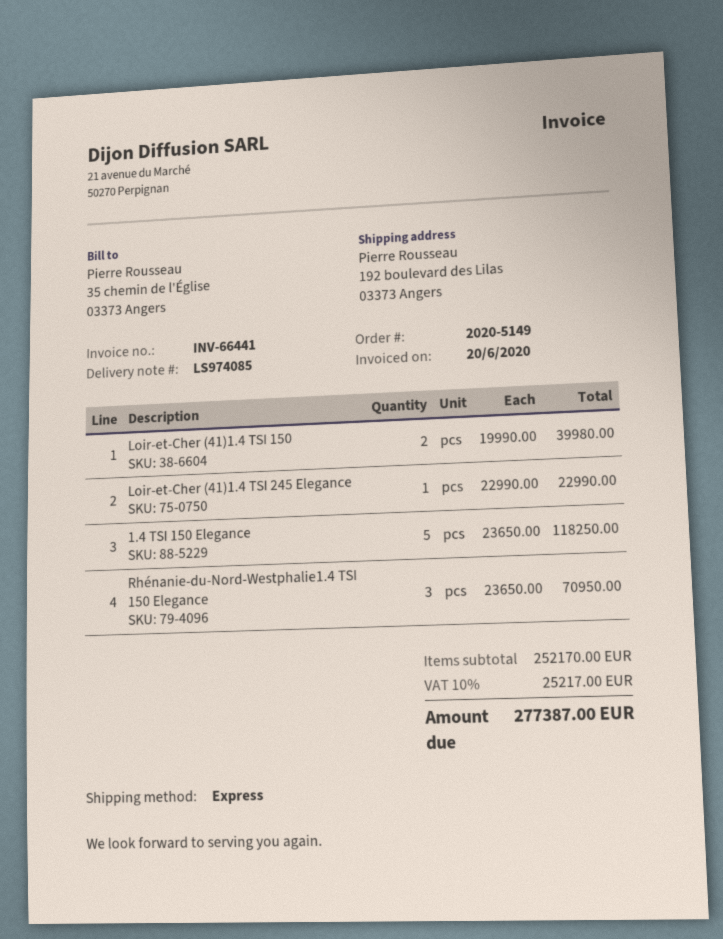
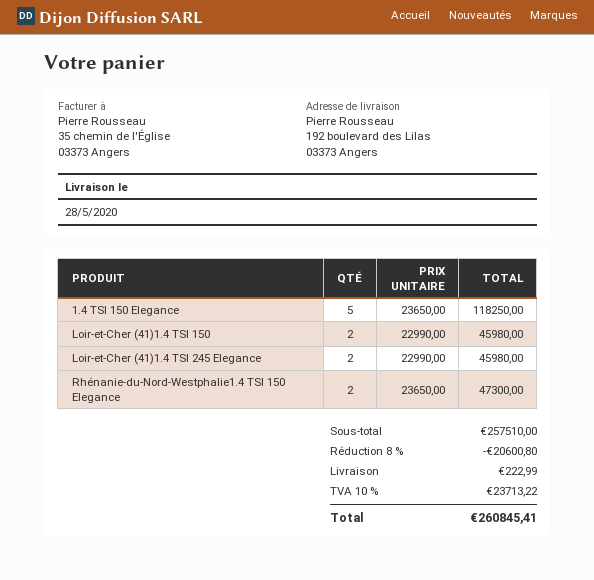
Loir-et-Cher (41)1.4 TSI 150: 2 x 19990.00 = 39980.00 -> 2 x 22990.00 = 45980.00
Loir-et-Cher (41)1.4 TSI 245 Elegance: 1 x 22990.00 = 22990.00 -> 2 x 22990.00 = 45980.00
Rhénanie-du-Nord-Westphalie1.4 TSI 150 Elegance: 3 x 23650.00 = 70950.00 -> 2 x 23650.00 = 47300.00
subtotal: 252170.00 -> 257510.00
discount: none -> 8% = 20600.80
shipping: none -> 222.99
tax: 10% = 25217.00 -> 10% = 23713.22
total: 277387.00 -> 260845.41

